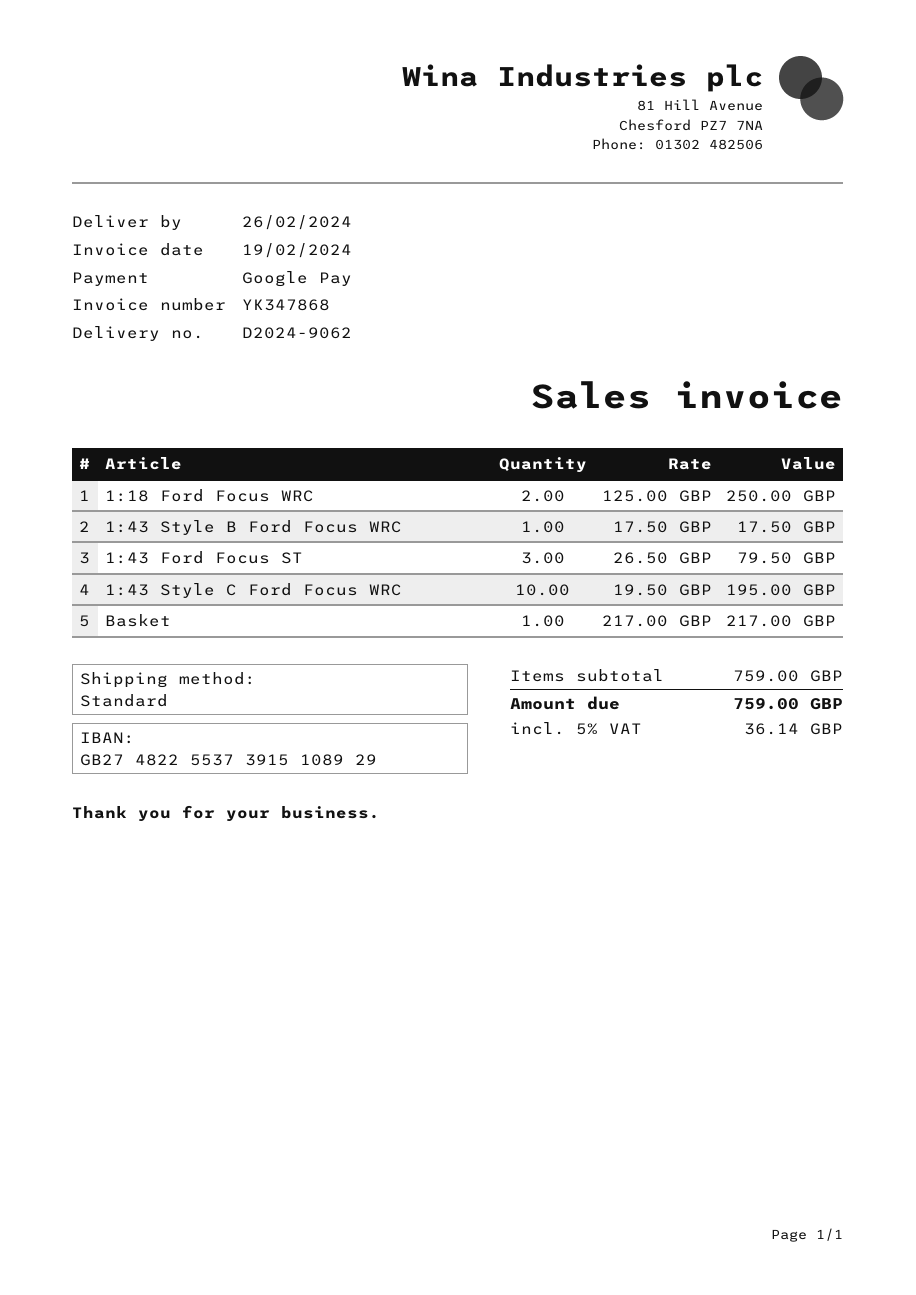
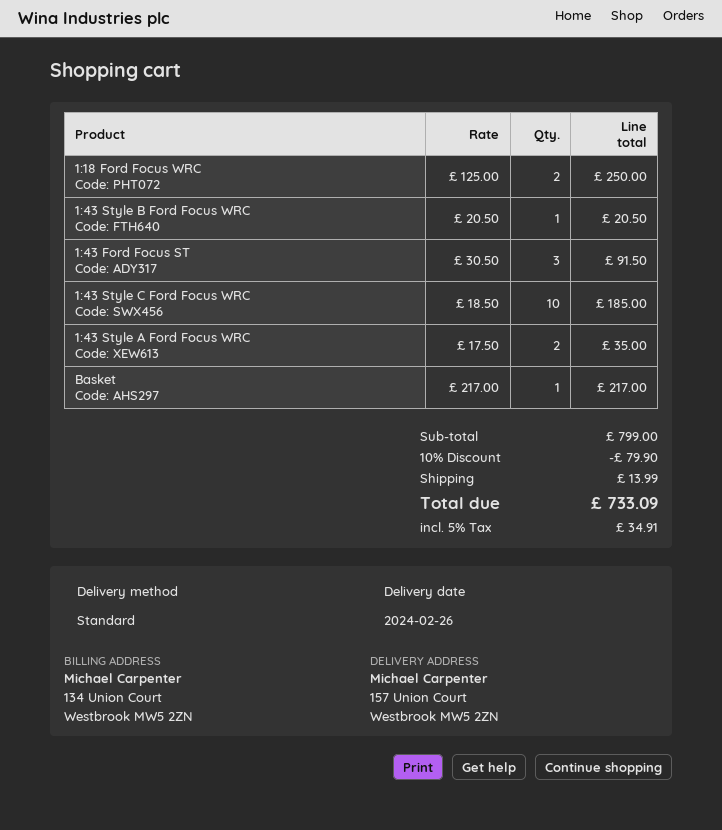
1:43 Style B Ford Focus WRC: 1 x 17.50 = 17.50 -> 1 x 20.50 = 20.50
1:43 Ford Focus ST: 3 x 26.50 = 79.50 -> 3 x 30.50 = 91.50
1:43 Style C Ford Focus WRC: 10 x 19.50 = 195.00 -> 10 x 18.50 = 185.00
1:43 Style A Ford Focus WRC: none -> 2 x 17.50 = 35.00
subtotal: 759.00 -> 799.00
discount: none -> 10% = 79.90
shipping: none -> 13.99
tax: 5% = 36.14 -> 5% = 34.91
total: 759.00 -> 733.09

